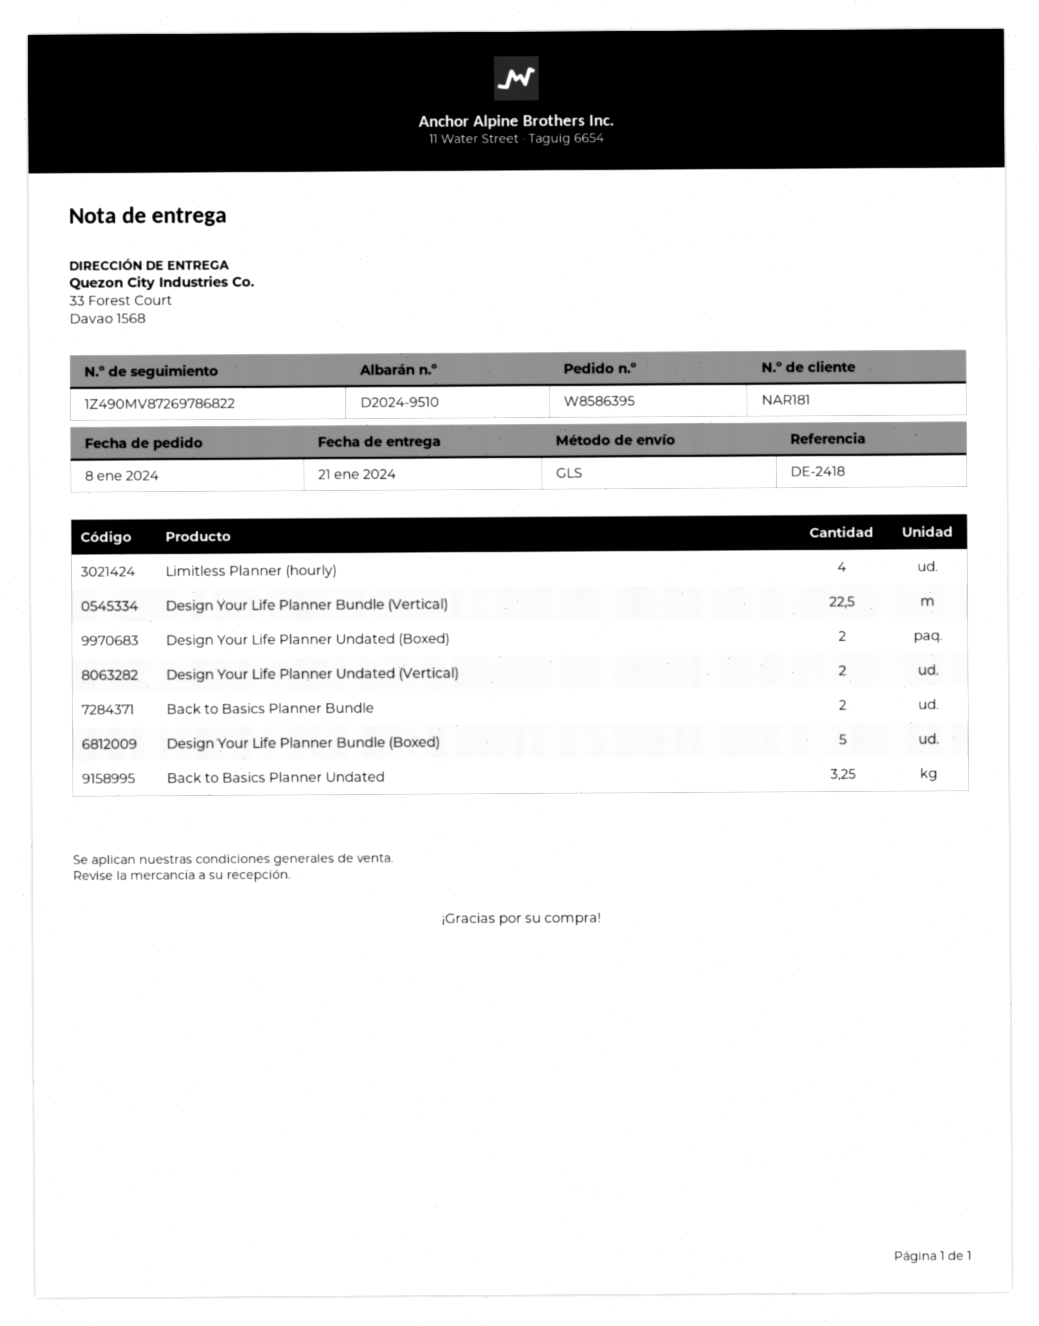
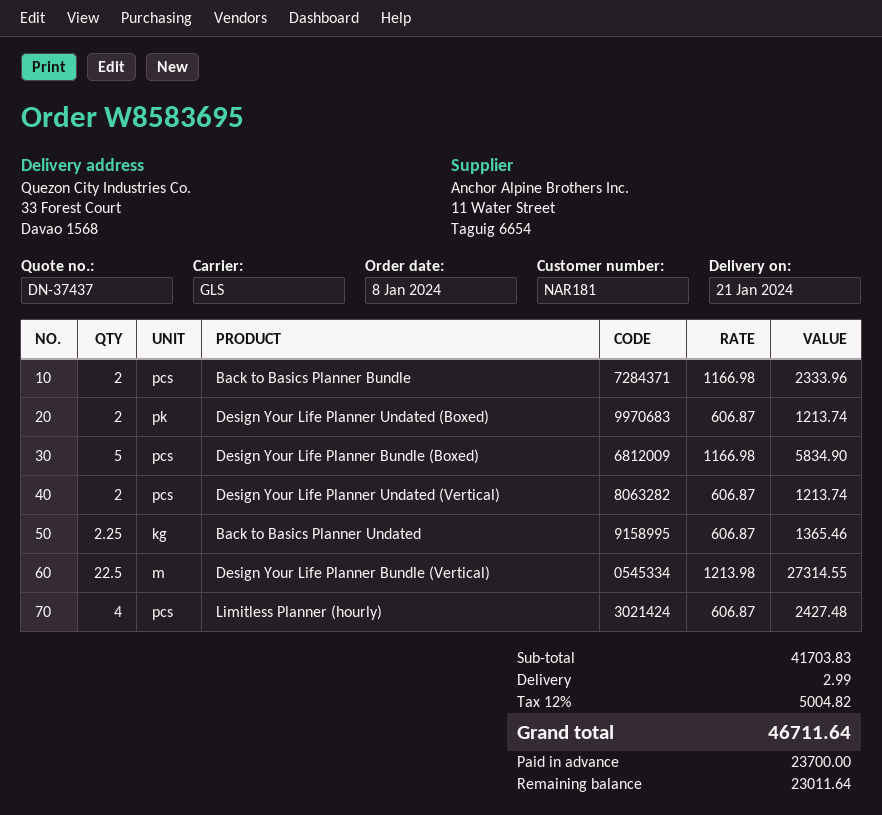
order number: W8586395 -> W8583695
Back to Basics Planner Undated: 3.25 -> 2.25

